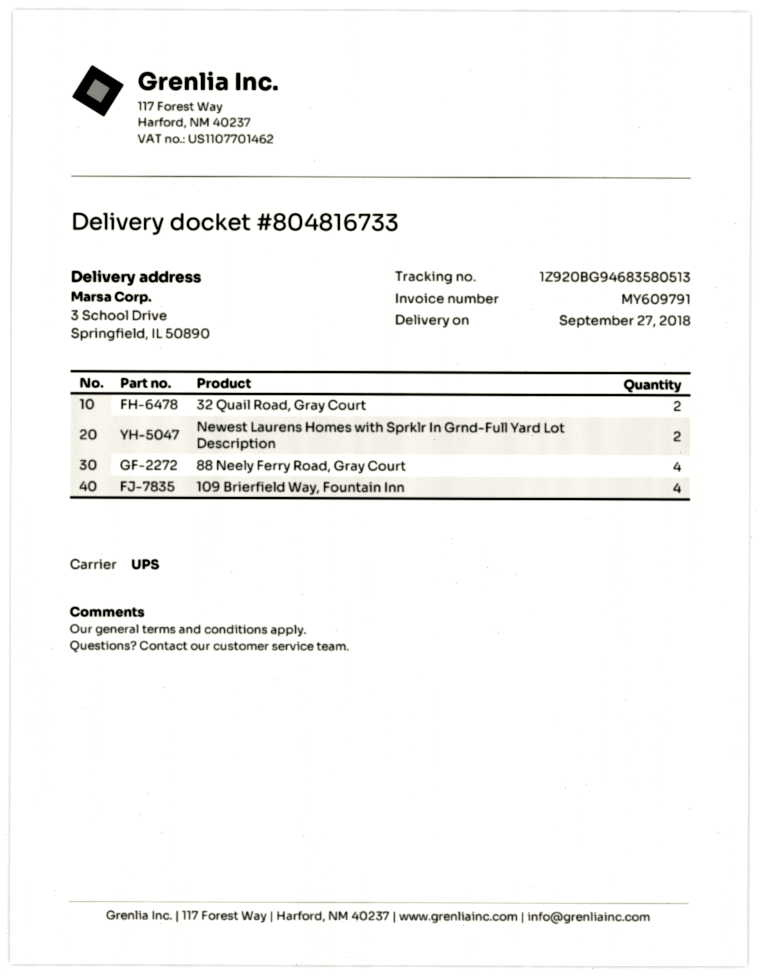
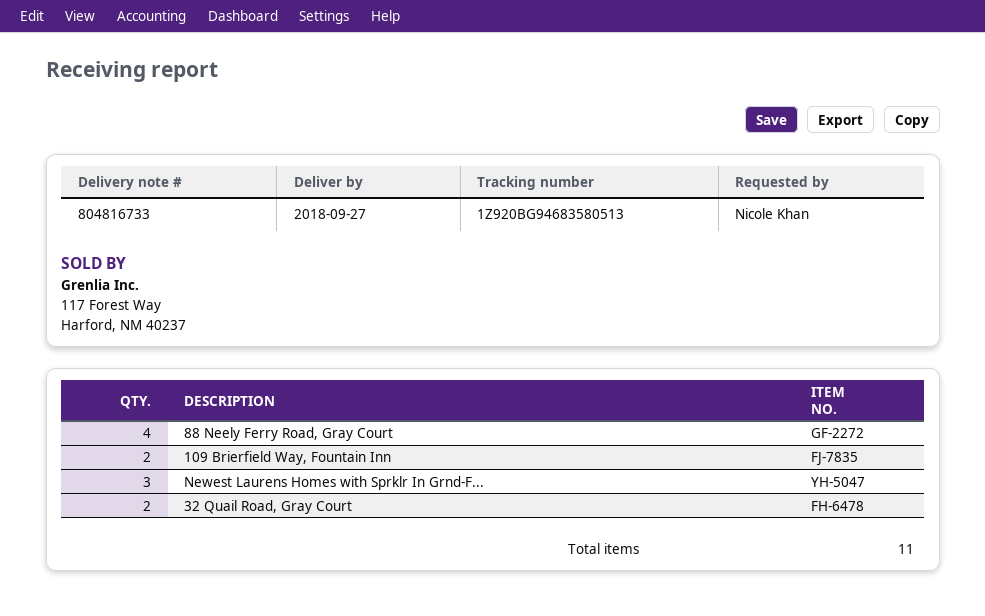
Newest Laurens Homes with Sprklr In Grnd-Full Yard Lot Description: 2 -> 3
109 Brierfield Way, Fountain Inn: 4 -> 2

